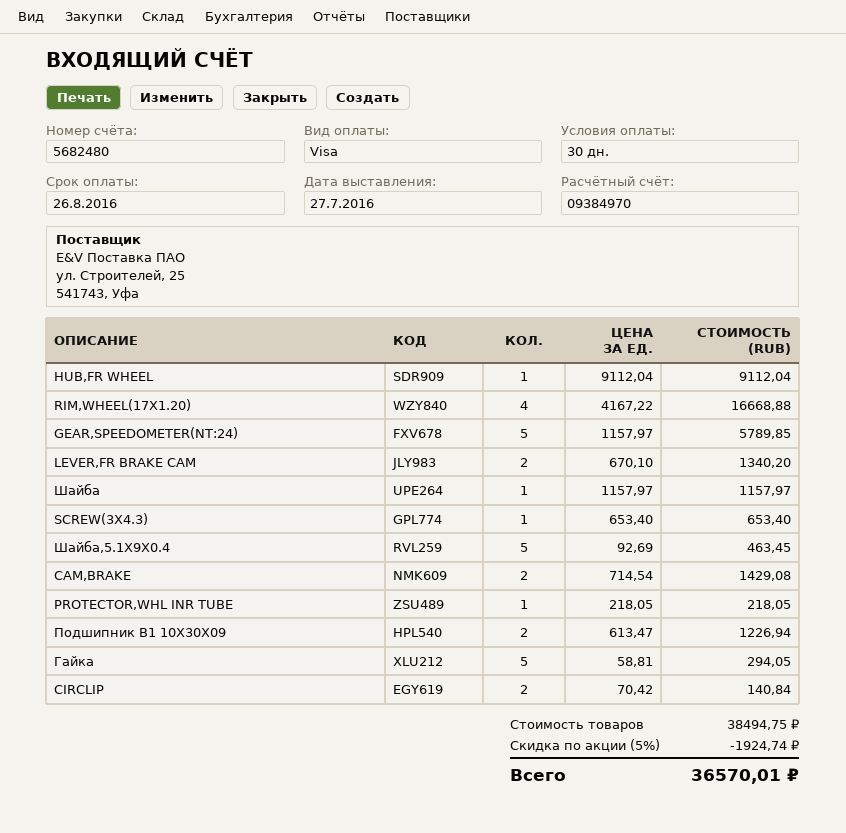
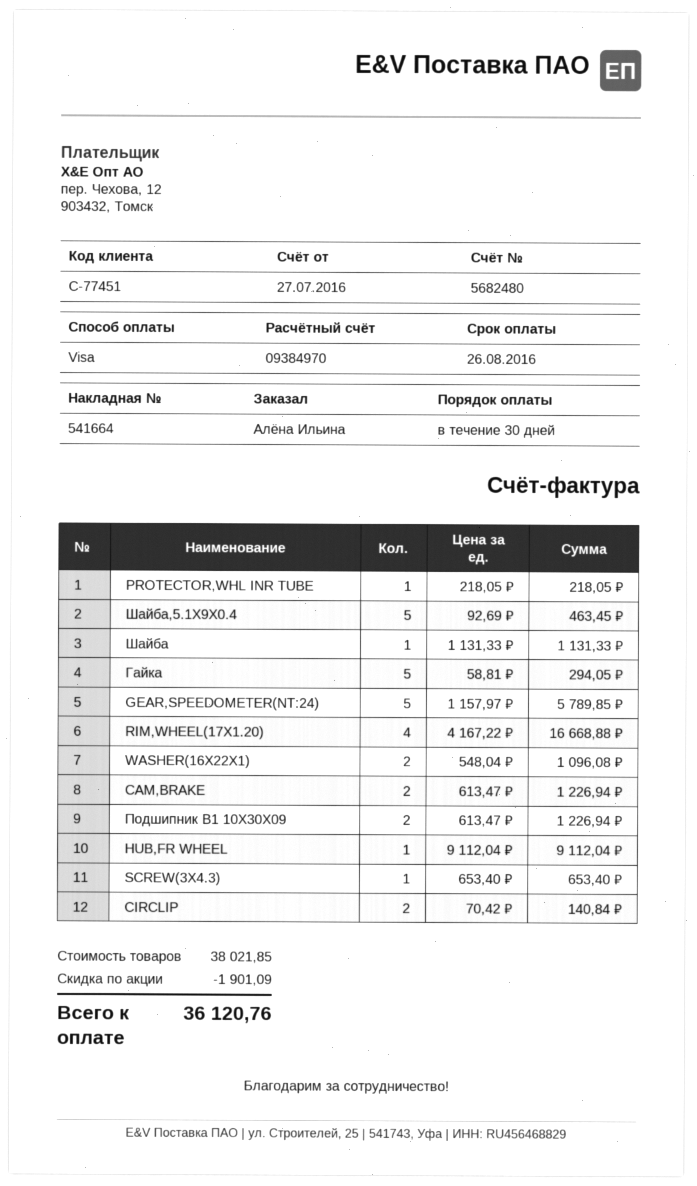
LEVER,FR BRAKE CAM: 2 x 670.10 = 1340.20 -> none
Шайба: 1 x 1157.97 = 1157.97 -> 1 x 1131.33 = 1131.33
CAM,BRAKE: 2 x 714.54 = 1429.08 -> 2 x 613.47 = 1226.94
WASHER(16X22X1): none -> 2 x 548.04 = 1096.08
subtotal: 38494.75 -> 38021.85
discount: 1924.74 -> 1901.09
total: 36570.01 -> 36120.76

